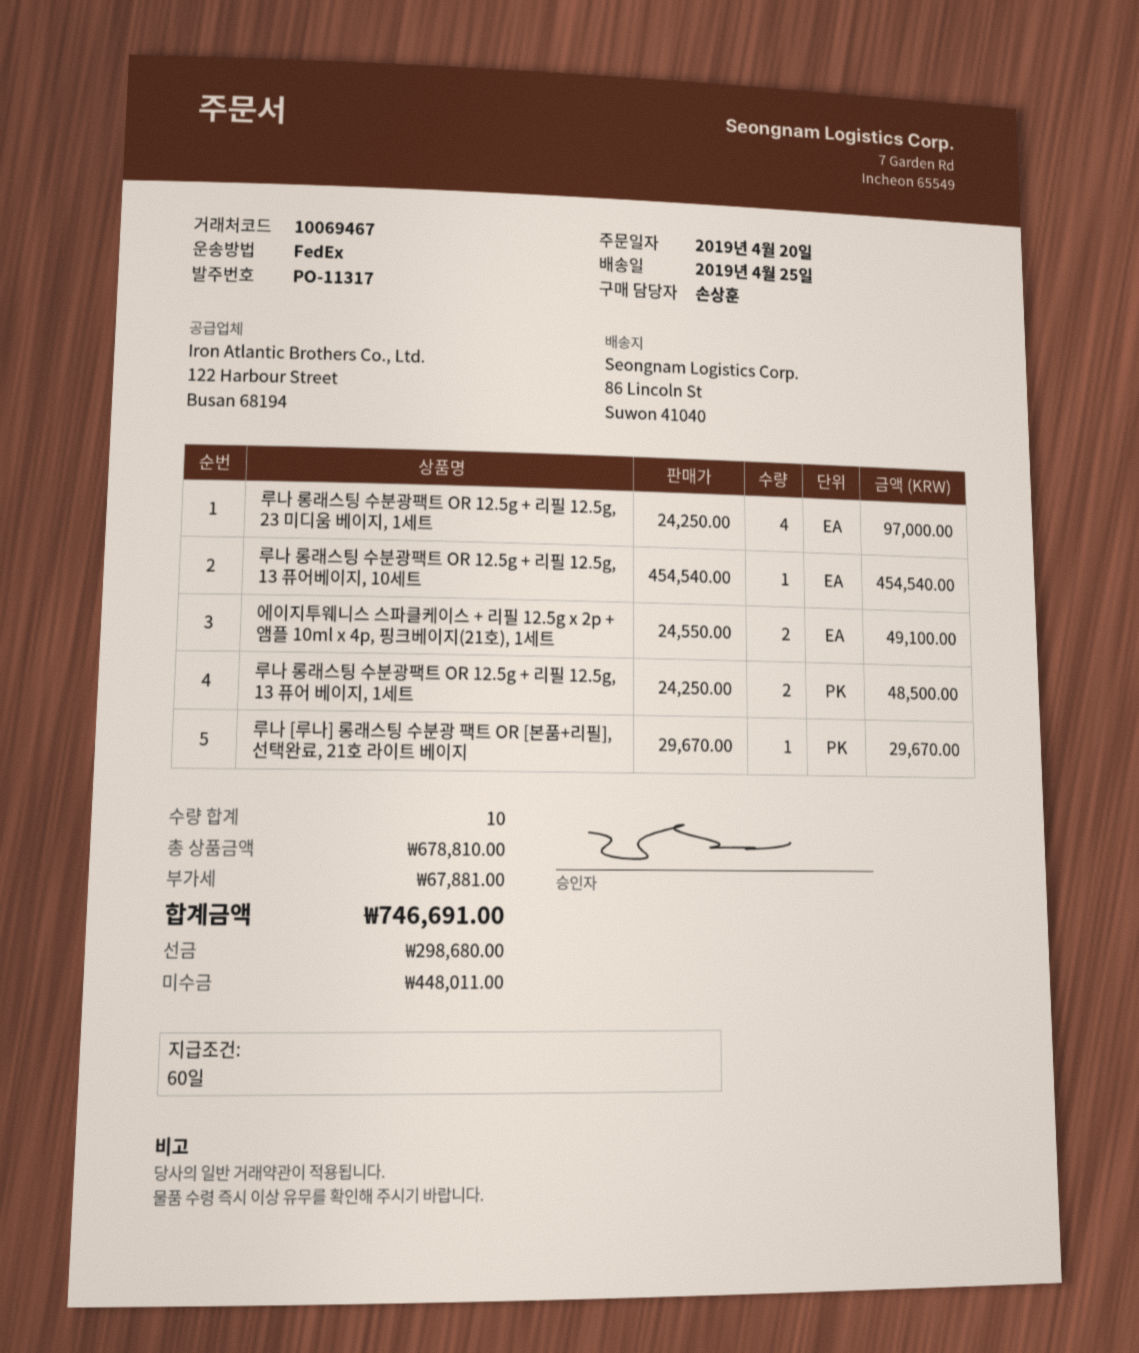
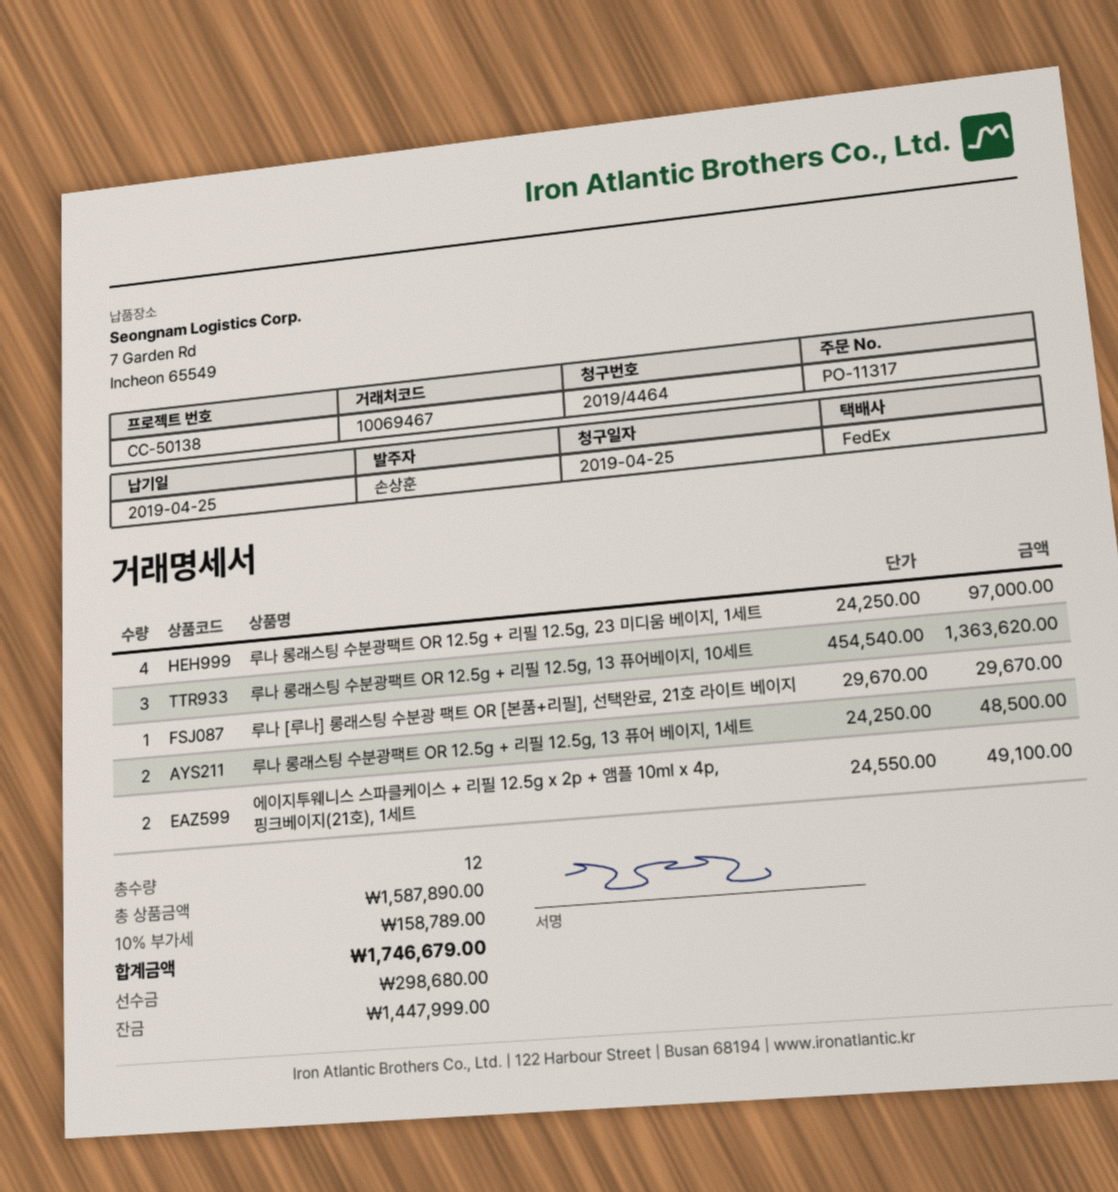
ship to: 86 Lincoln St, Suwon 41040 -> 7 Garden Rd, Incheon 65549
루나 롱래스팅 수분광팩트 OR 12.5g + 리필 12.5g, 13 퓨어베이지, 10세트: 1 x 454540.00 = 454540.00 -> 3 x 454540.00 = 1363620.00
total quantity: 10 -> 12
subtotal: 678810.00 -> 1587890.00
tax: 67881.00 -> 158789.00
total: 746691.00 -> 1746679.00
balance: 448011.00 -> 1447999.00

